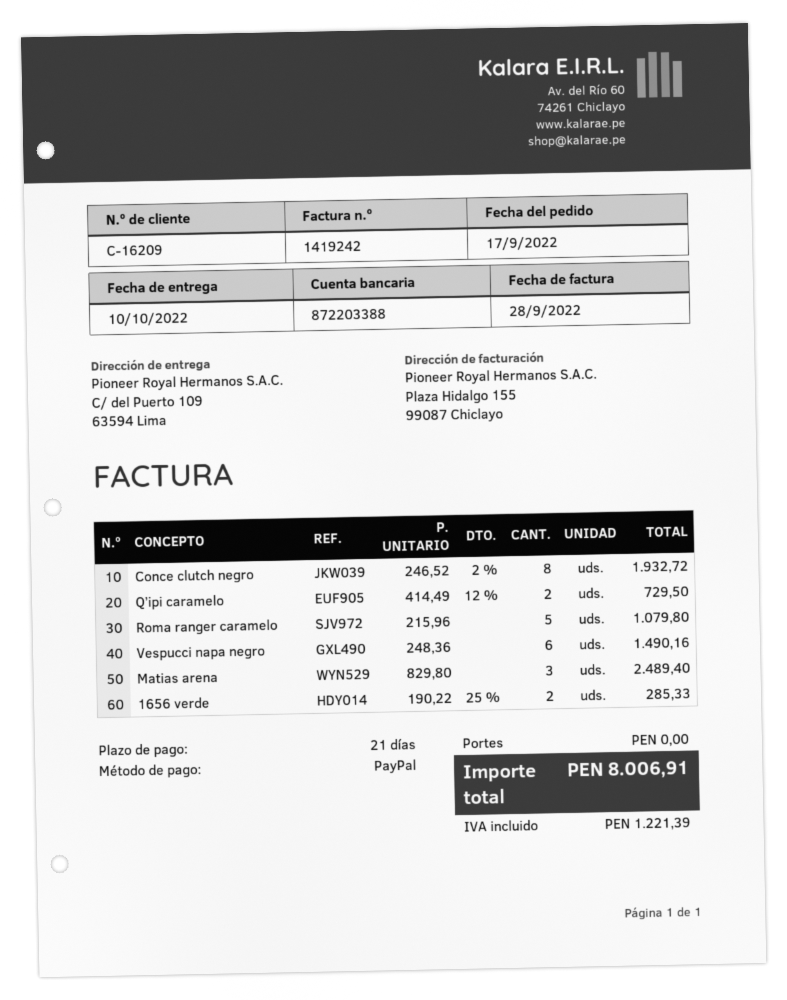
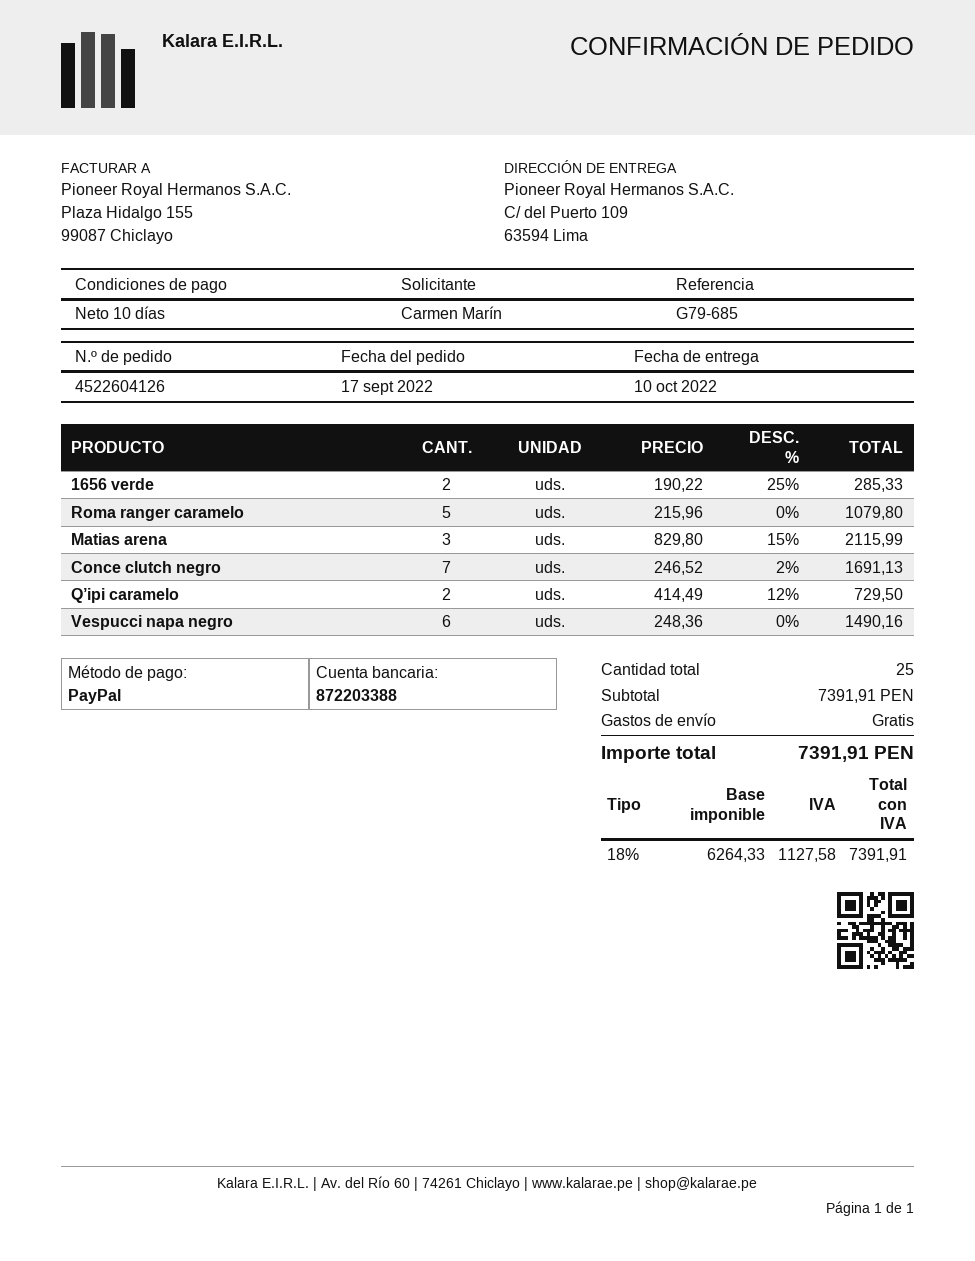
payment terms: 21 days -> 10 days
Conce clutch negro: 8 x 246.52 - 2% = 1932.72 -> 7 x 246.52 - 2% = 1691.13
Matias arena: 3 x 829.80 = 2489.40 -> 3 x 829.80 - 15% = 2115.99
tax: 1221.39 -> 1127.58
total: 8006.91 -> 7391.91

